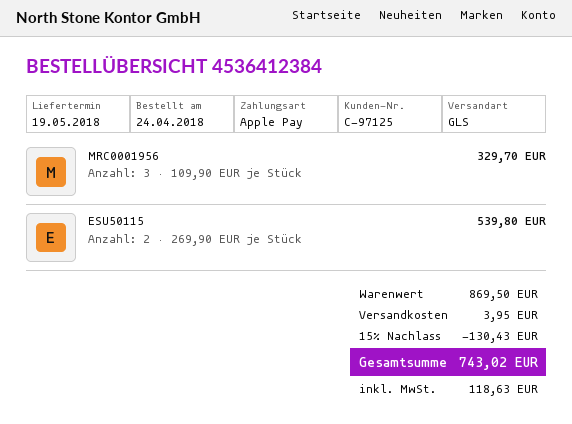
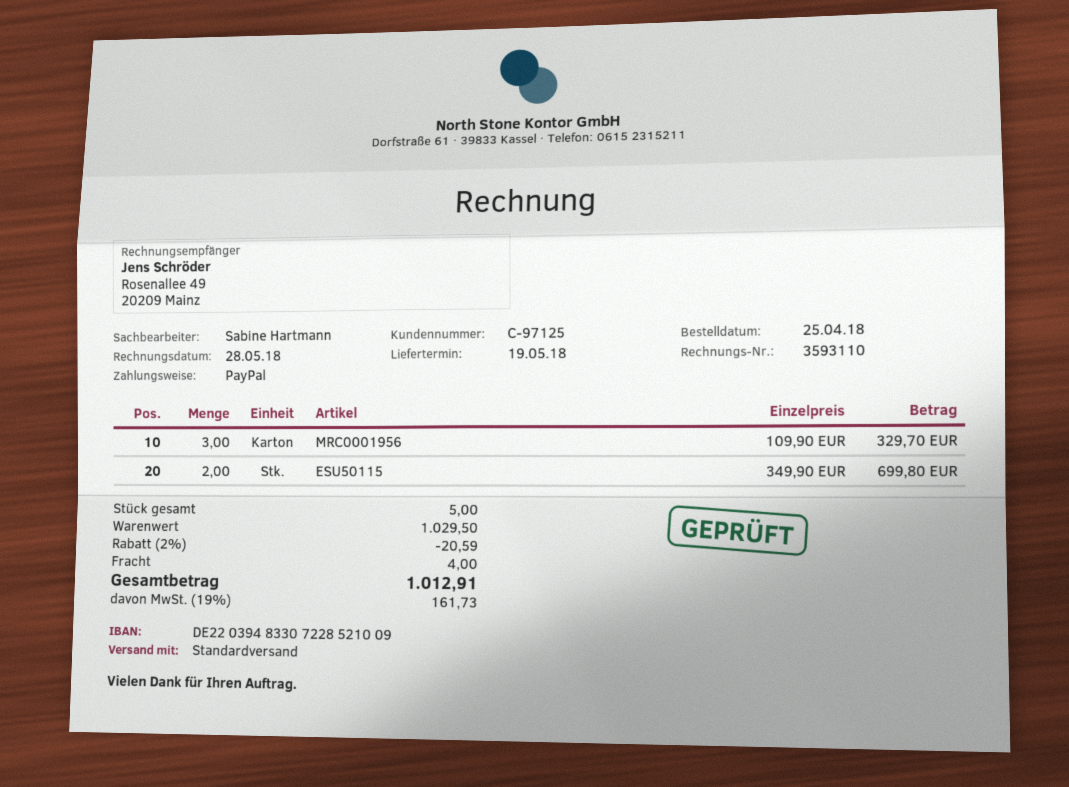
order date: 2018-04-24 -> 2018-04-25
payment method: Apple Pay -> PayPal
shipping method: GLS -> standard
ESU50115: 2 x 269.90 = 539.80 -> 2 x 349.90 = 699.80
subtotal: 869.50 -> 1029.50
discount: 15% = 130.43 -> 2% = 20.59
shipping: 3.95 -> 4.00
tax: 118.63 -> 161.73
total: 743.02 -> 1012.91

